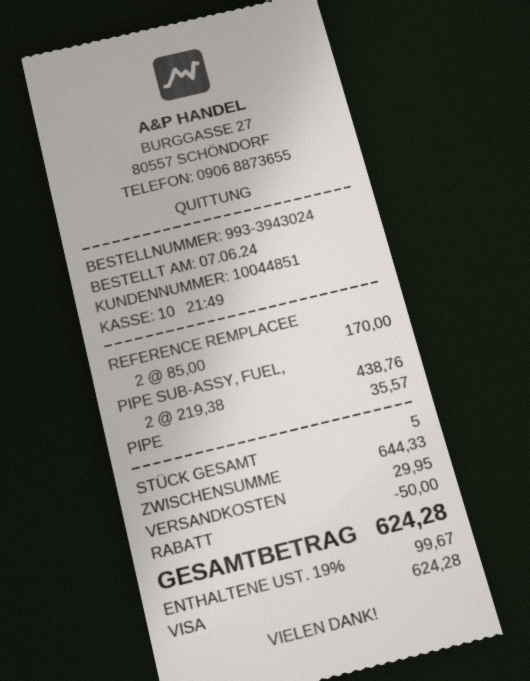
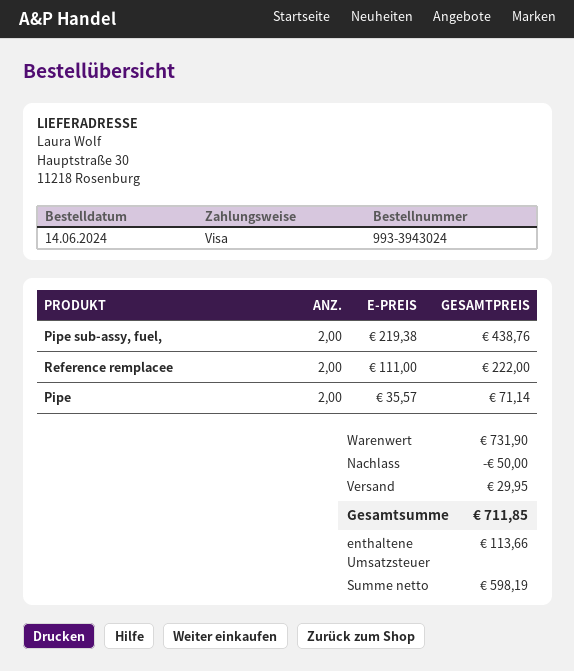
order date: 2024-06-07 -> 2024-06-14
REFERENCE REMPLACEE: 2 x 85.00 = 170.00 -> 2 x 111.00 = 222.00
PIPE: 1 x 35.57 = 35.57 -> 2 x 35.57 = 71.14
subtotal: 644.33 -> 731.90
tax: 99.67 -> 113.66
total: 624.28 -> 711.85

